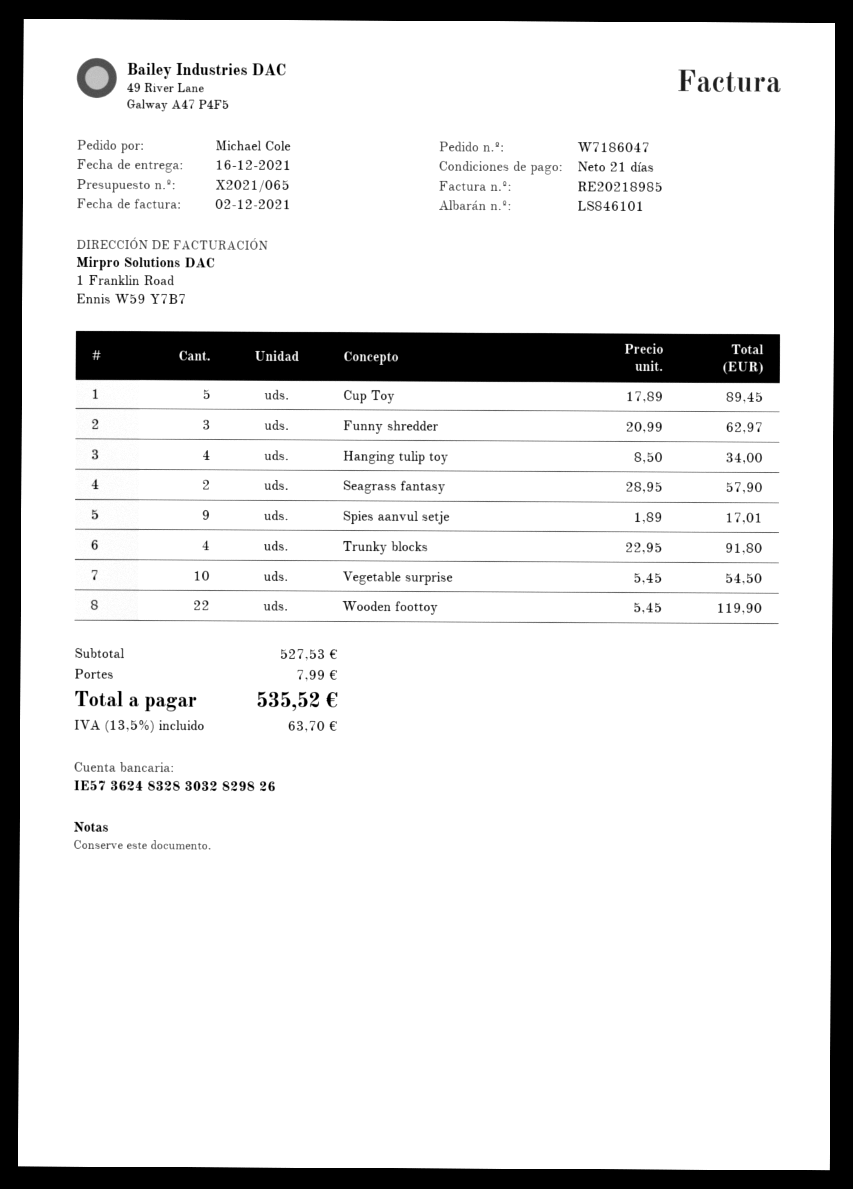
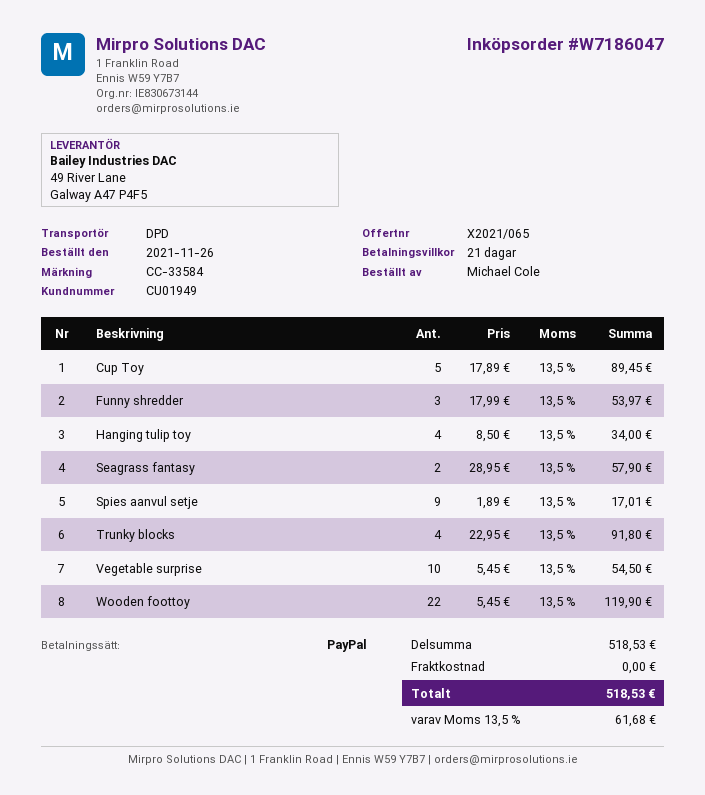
Funny shredder: 3 x 20.99 = 62.97 -> 3 x 17.99 = 53.97
subtotal: 527.53 -> 518.53
shipping: 7.99 -> 0.00
tax: 13.5% = 63.70 -> 13.5% = 61.68
total: 535.52 -> 518.53

